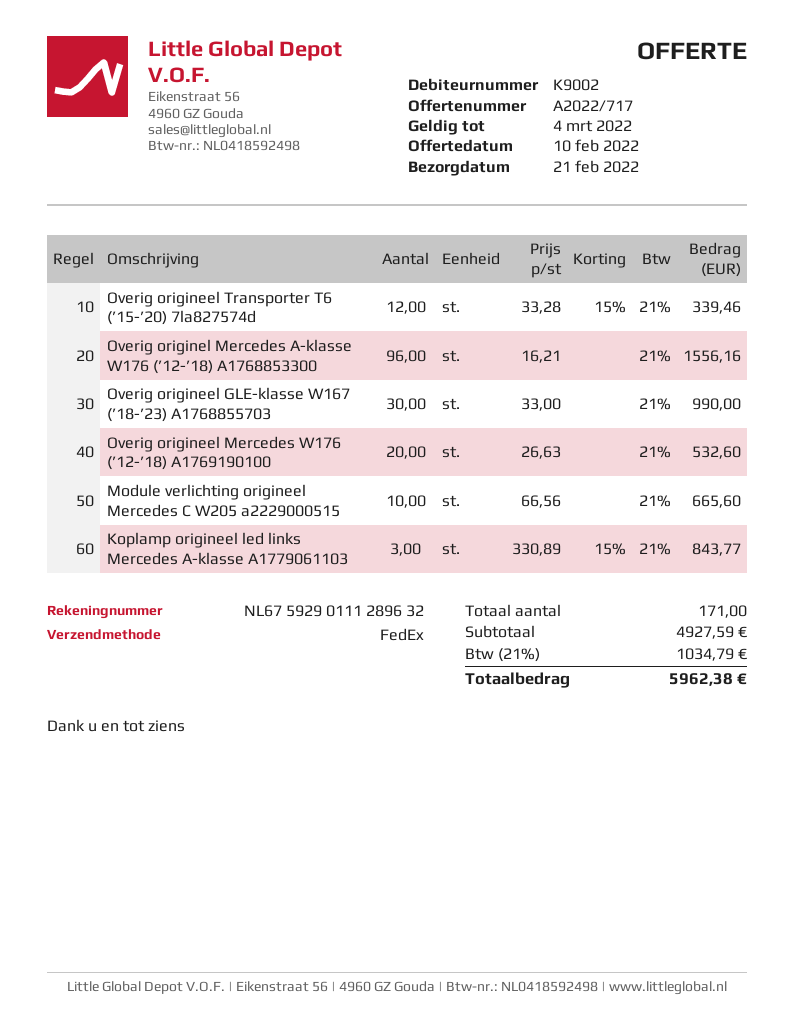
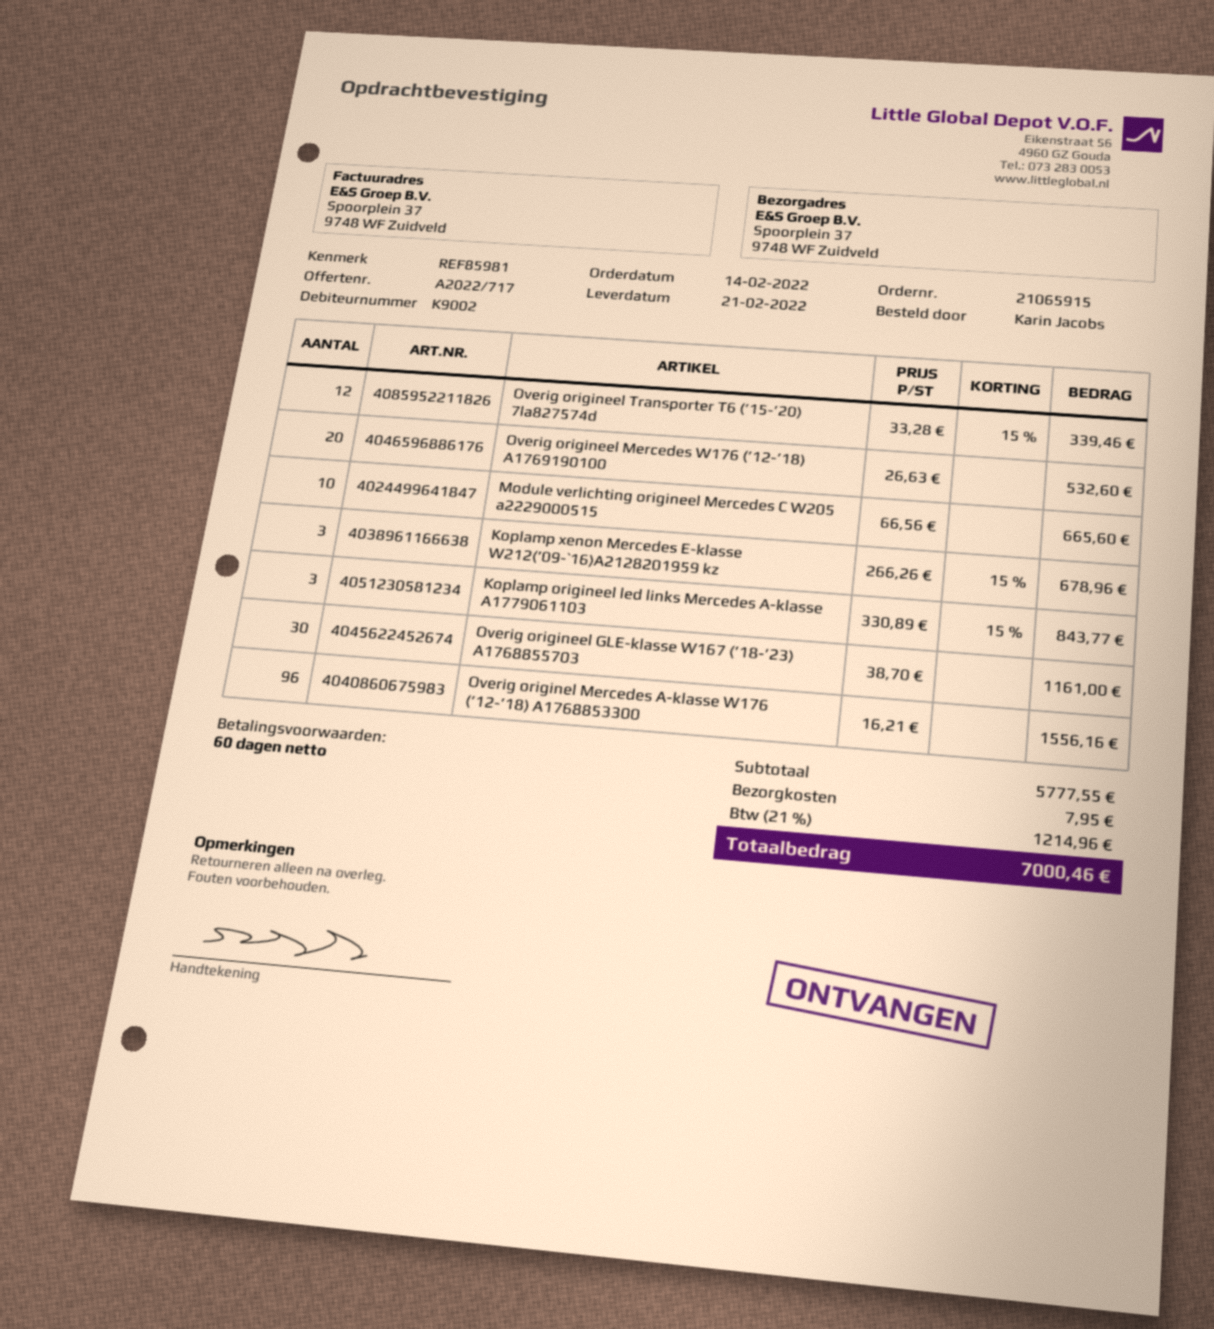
Overig origineel GLE-klasse W167 (’18-’23) A1768855703: 30 x 33.00 = 990.00 -> 30 x 38.70 = 1161.00
Koplamp xenon Mercedes E-klasse W212(’09-`16)A2128201959 kz: none -> 3 x 266.26 - 15% = 678.96
subtotal: 4927.59 -> 5777.55
shipping: none -> 7.95
tax: 21% = 1034.79 -> 21% = 1214.96
total: 5962.38 -> 7000.46

